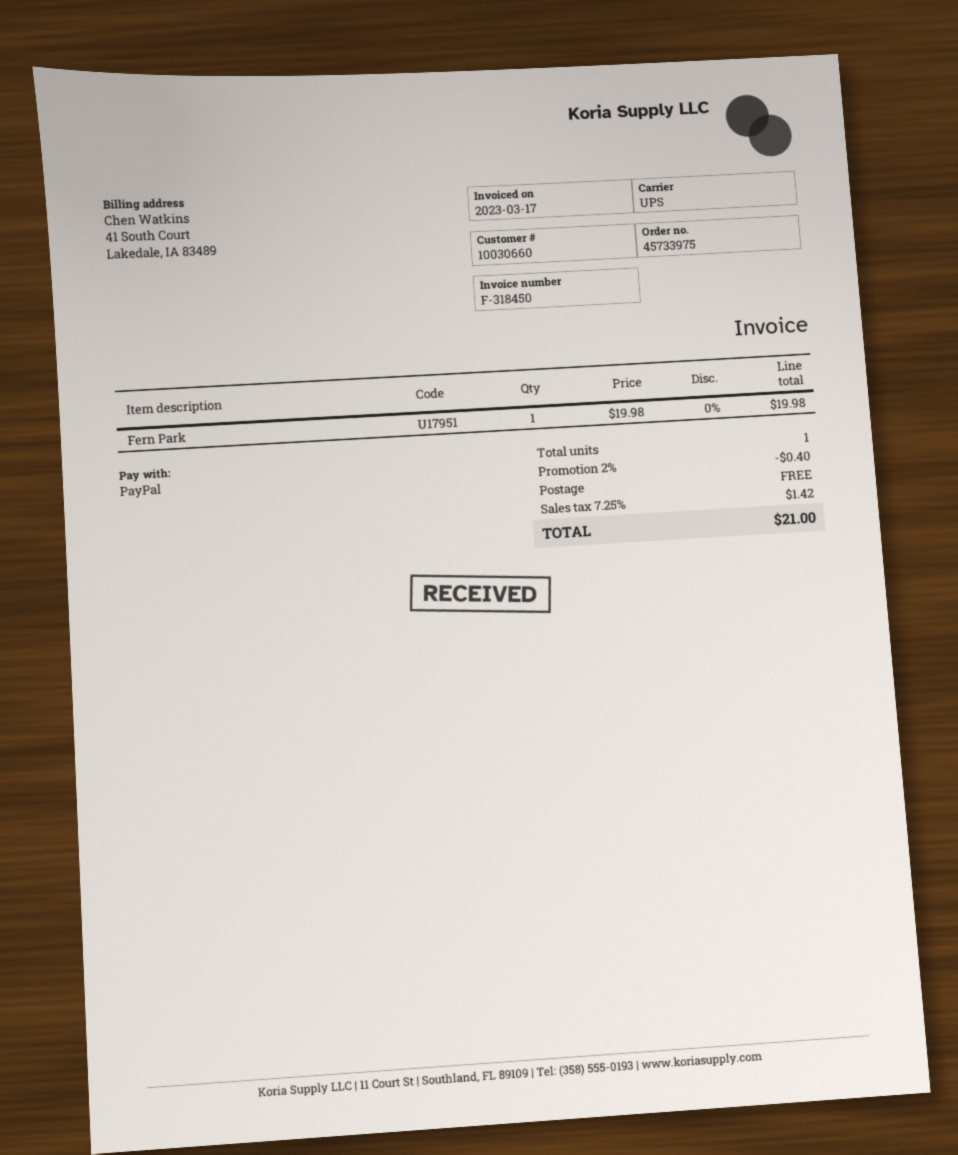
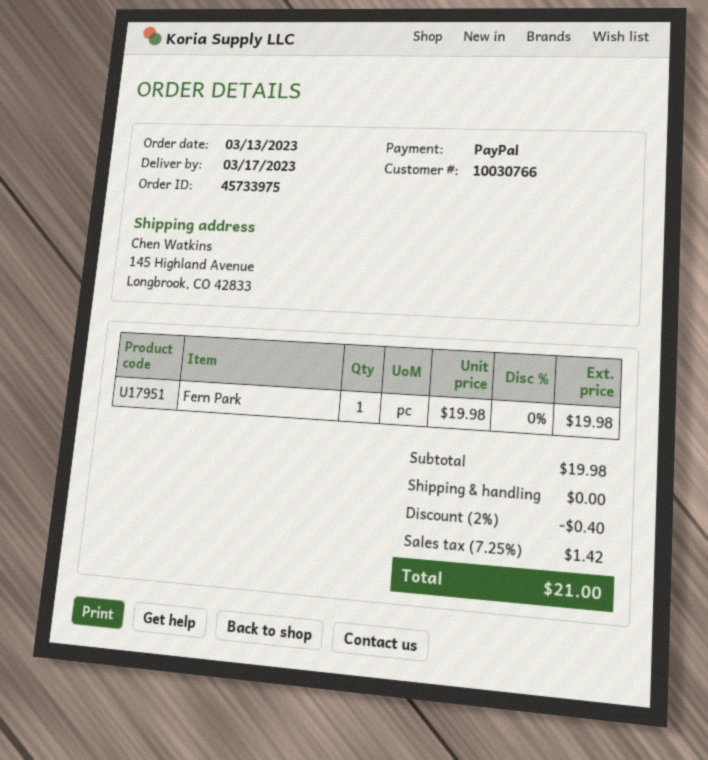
customer number: 10030660 -> 10030766

